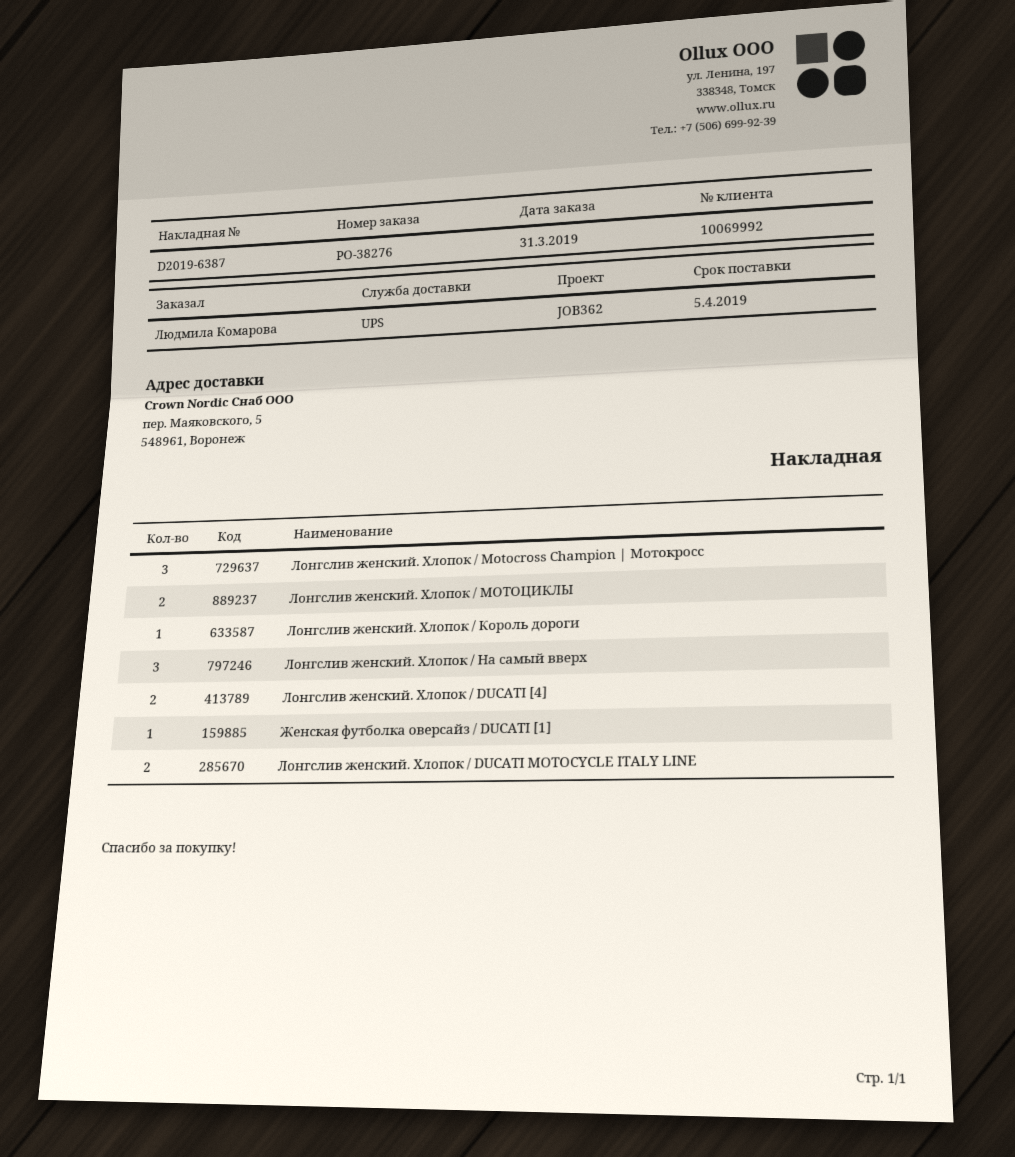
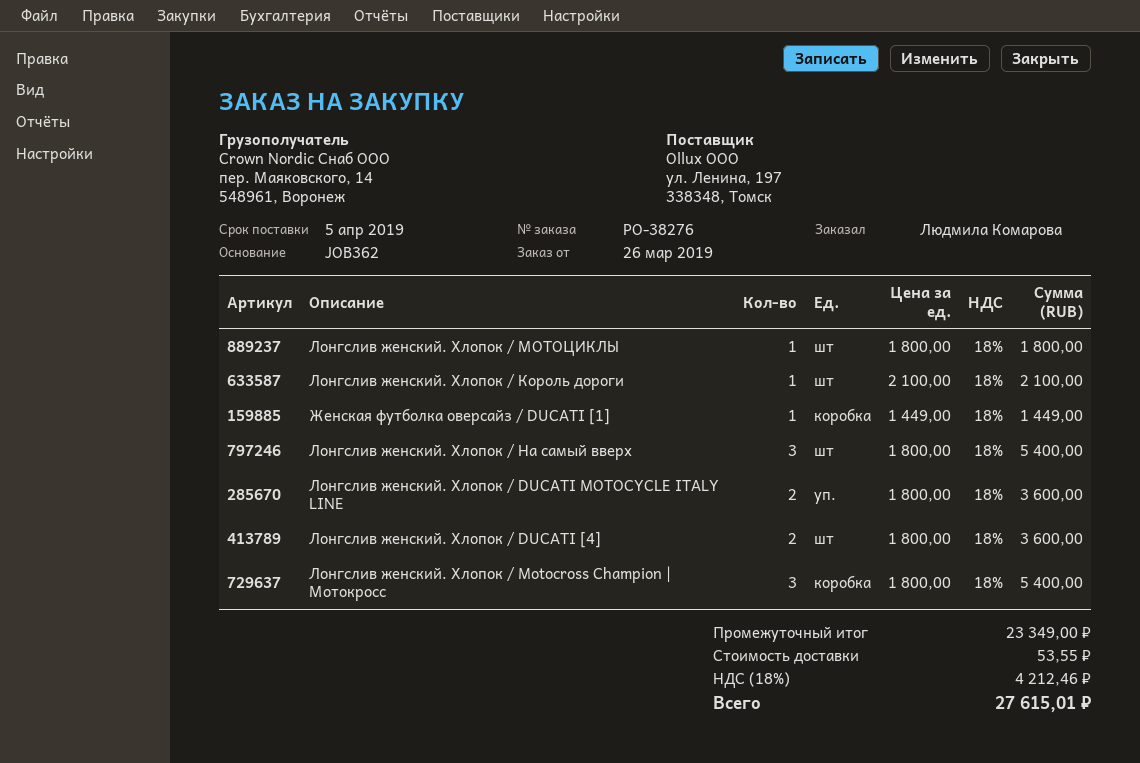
order date: 2019-03-31 -> 2019-03-26
ship to: пер. Маяковского, 5, 548961, Воронеж -> пер. Маяковского, 14, 548961, Воронеж
Лонгслив женский. Хлопок / МОТОЦИКЛЫ: 2 -> 1

